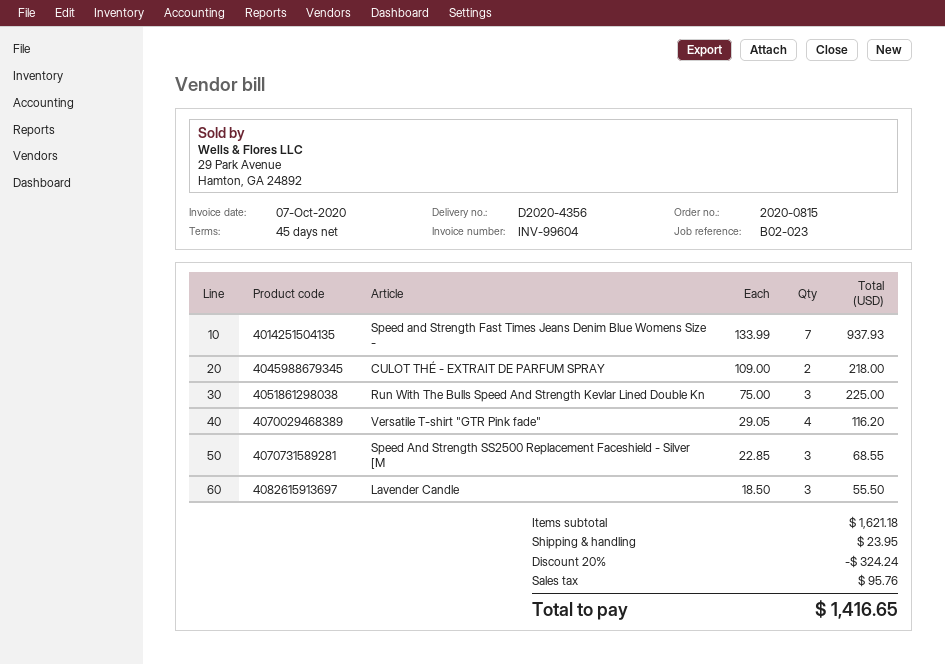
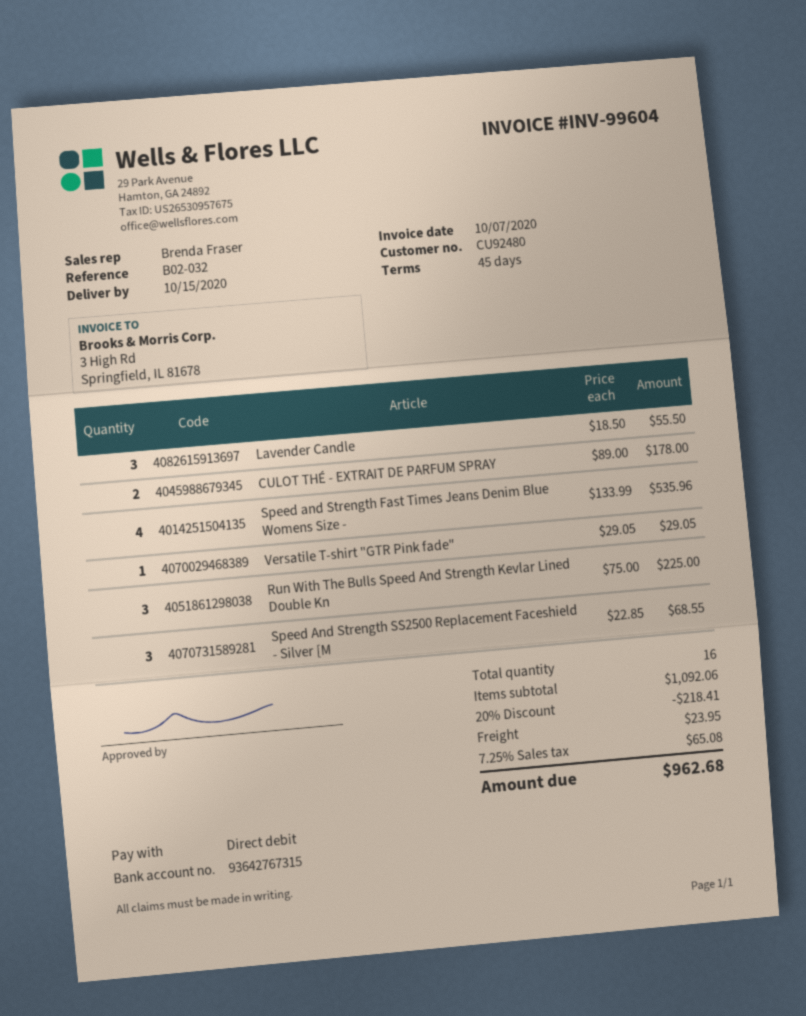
reference: B02-023 -> B02-032
Speed and Strength Fast Times Jeans Denim Blue Womens Size -: 7 x 133.99 = 937.93 -> 4 x 133.99 = 535.96
CULOT THÉ - EXTRAIT DE PARFUM SPRAY: 2 x 109.00 = 218.00 -> 2 x 89.00 = 178.00
Versatile T-shirt "GTR Pink fade": 4 x 29.05 = 116.20 -> 1 x 29.05 = 29.05
subtotal: 1621.18 -> 1092.06
discount: 20% = 324.24 -> 20% = 218.41
tax: 95.76 -> 65.08
total: 1416.65 -> 962.68

